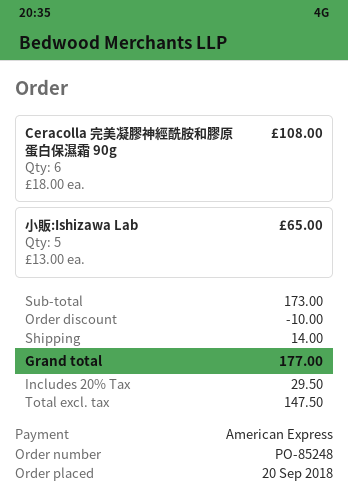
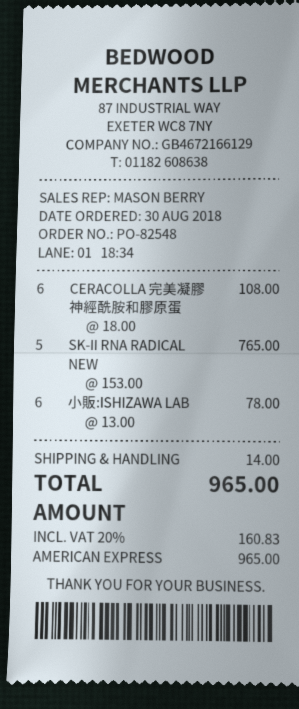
order number: PO-85248 -> PO-82548
order date: 2018-09-20 -> 2018-08-30
小販:Ishizawa Lab: 5 x 13.00 = 65.00 -> 6 x 13.00 = 78.00
SK-II RNA RADICAL NEW: none -> 5 x 153.00 = 765.00
discount: 10.00 -> none
tax: 20% = 29.50 -> 20% = 160.83
total: 177.00 -> 965.00

